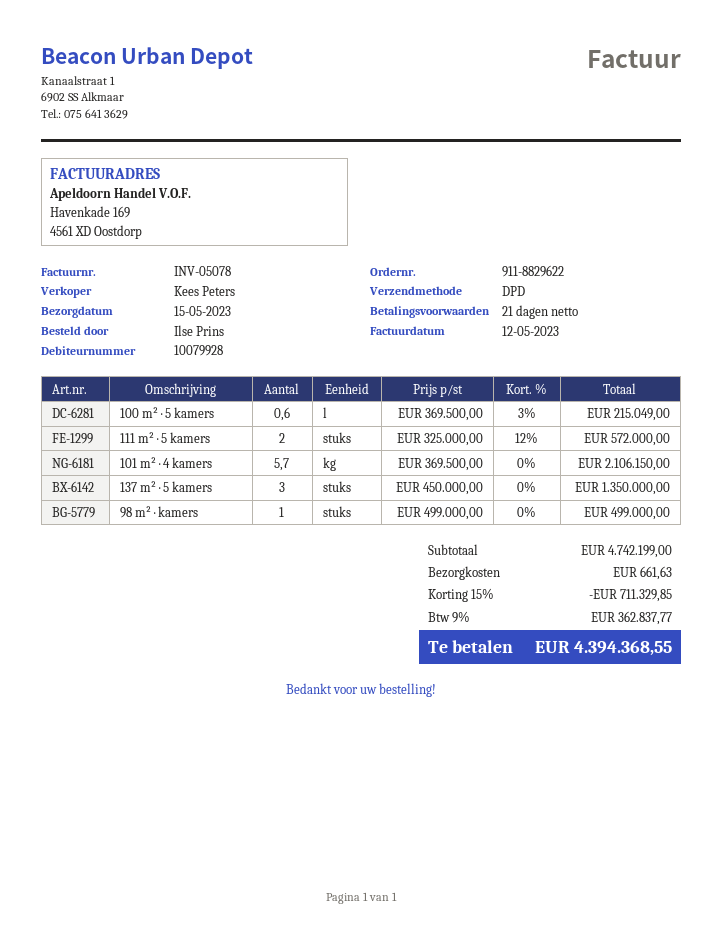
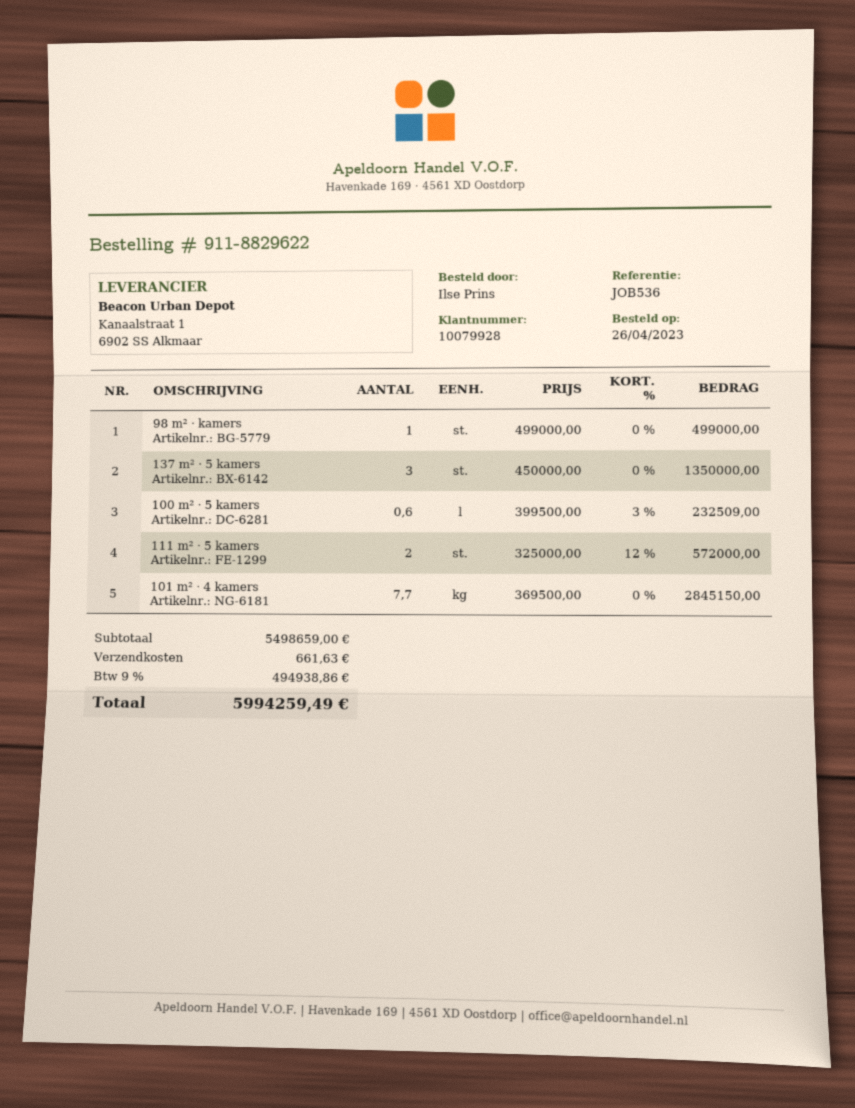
100 m² · 5 kamers: 0.6 x 369500.00 - 3% = 215049.00 -> 0.6 x 399500.00 - 3% = 232509.00
101 m² · 4 kamers: 5.7 x 369500.00 = 2106150.00 -> 7.7 x 369500.00 = 2845150.00
subtotal: 4742199.00 -> 5498659.00
discount: 15% = 711329.85 -> none
tax: 9% = 362837.77 -> 9% = 494938.86
total: 4394368.55 -> 5994259.49

